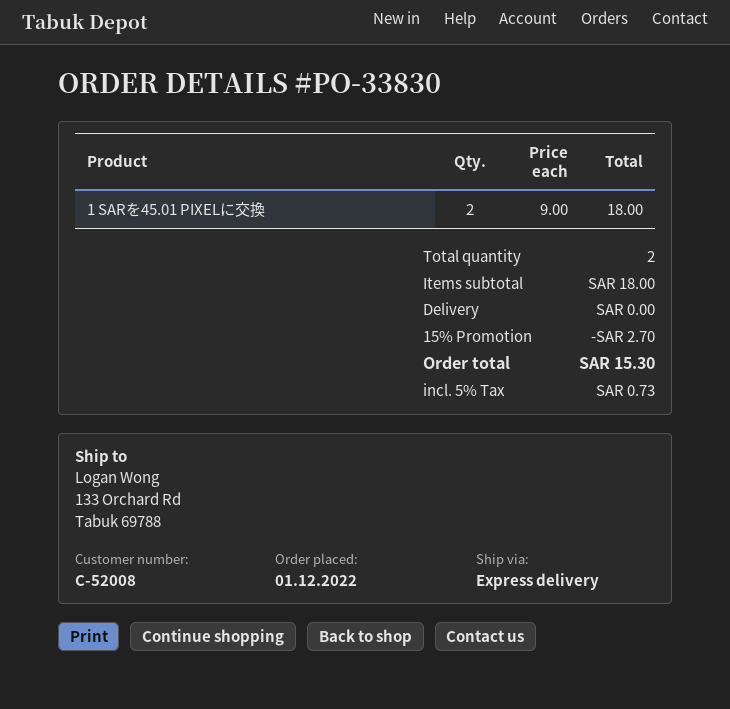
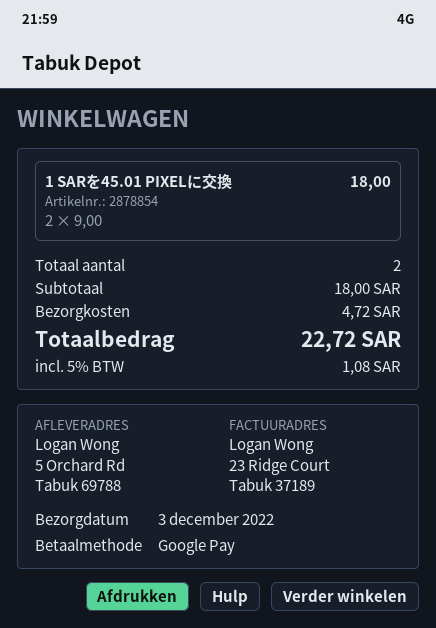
ship to: 133 Orchard Rd, Tabuk 69788 -> 5 Orchard Rd, Tabuk 69788
discount: 15% = 2.70 -> none
shipping: 0.00 -> 4.72
tax: 5% = 0.73 -> 5% = 1.08
total: 15.30 -> 22.72

